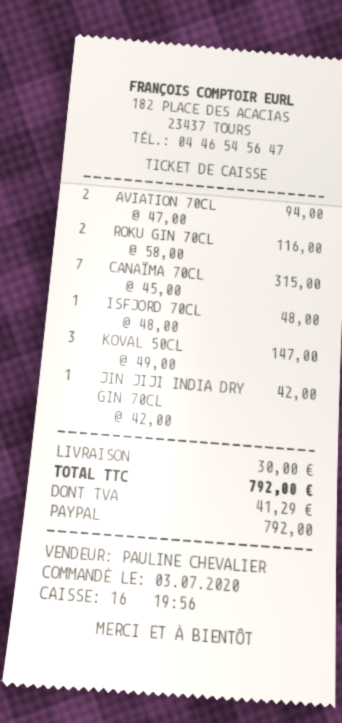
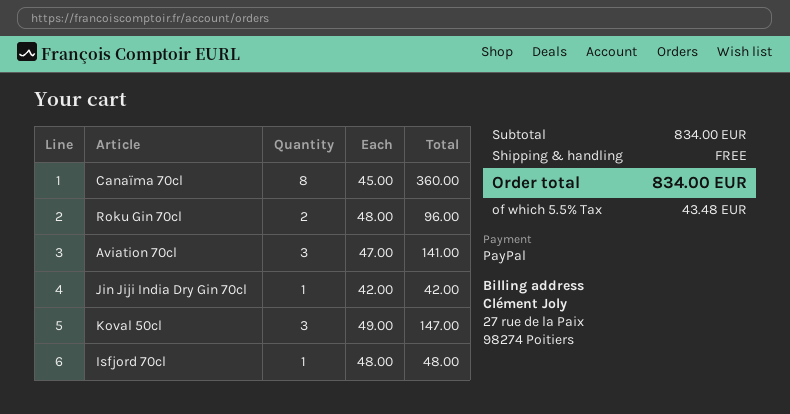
AVIATION 70CL: 2 x 47.00 = 94.00 -> 3 x 47.00 = 141.00
ROKU GIN 70CL: 2 x 58.00 = 116.00 -> 2 x 48.00 = 96.00
CANAÏMA 70CL: 7 x 45.00 = 315.00 -> 8 x 45.00 = 360.00
shipping: 30.00 -> 0.00
tax: 41.29 -> 43.48
total: 792.00 -> 834.00

